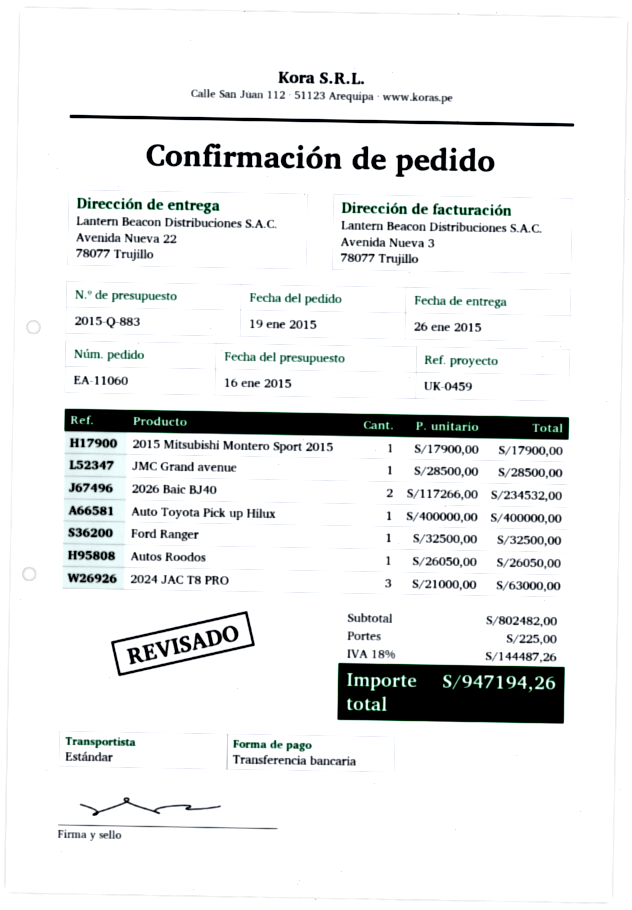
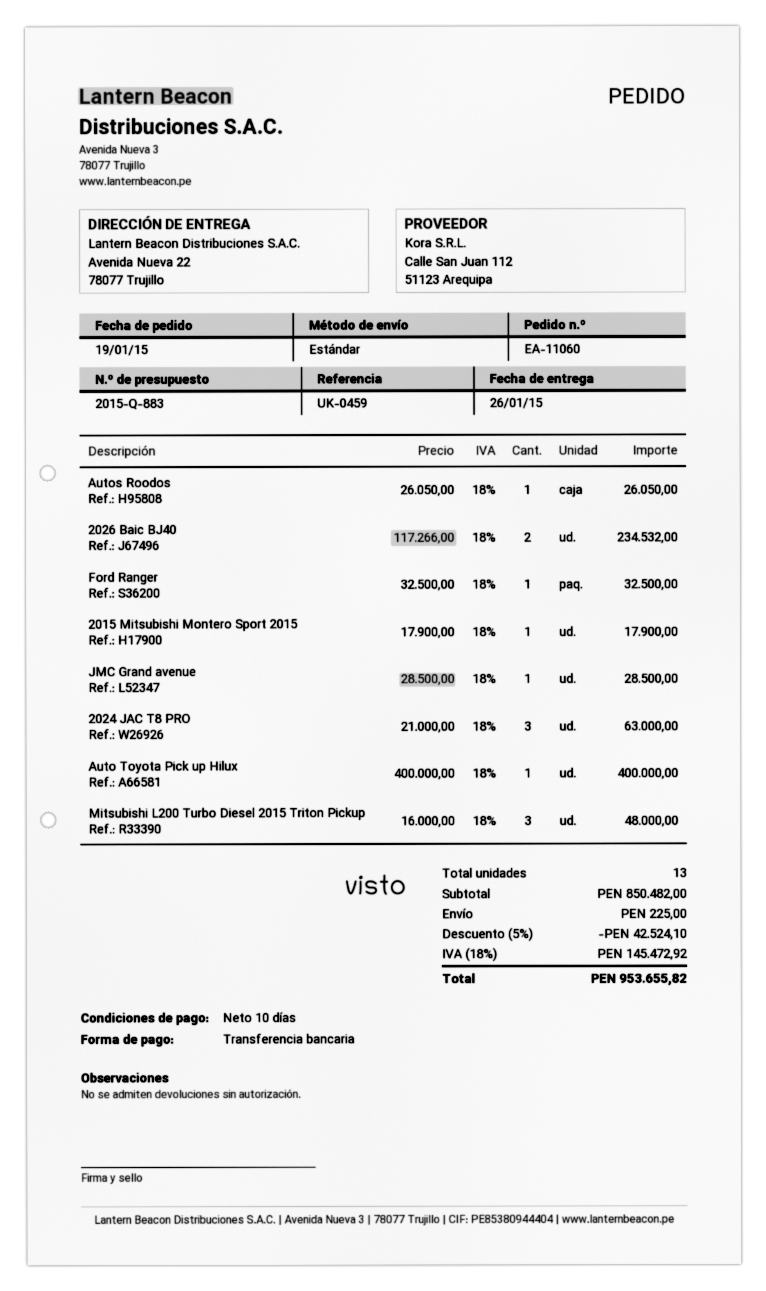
Mitsubishi L200 Turbo Diesel 2015 Triton Pickup: none -> 3 x 16000.00 = 48000.00
subtotal: 802482.00 -> 850482.00
discount: none -> 5% = 42524.10
tax: 18% = 144487.26 -> 18% = 145472.92
total: 947194.26 -> 953655.82

